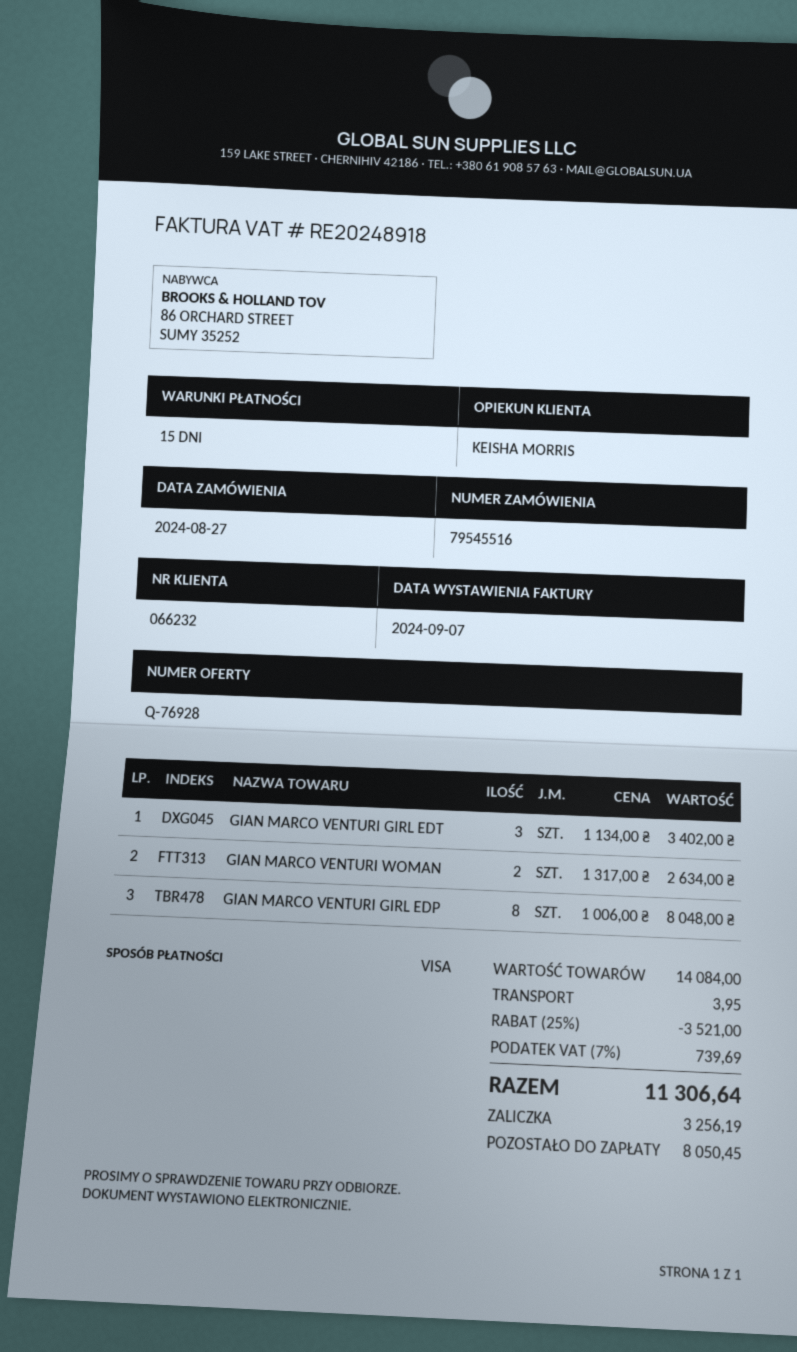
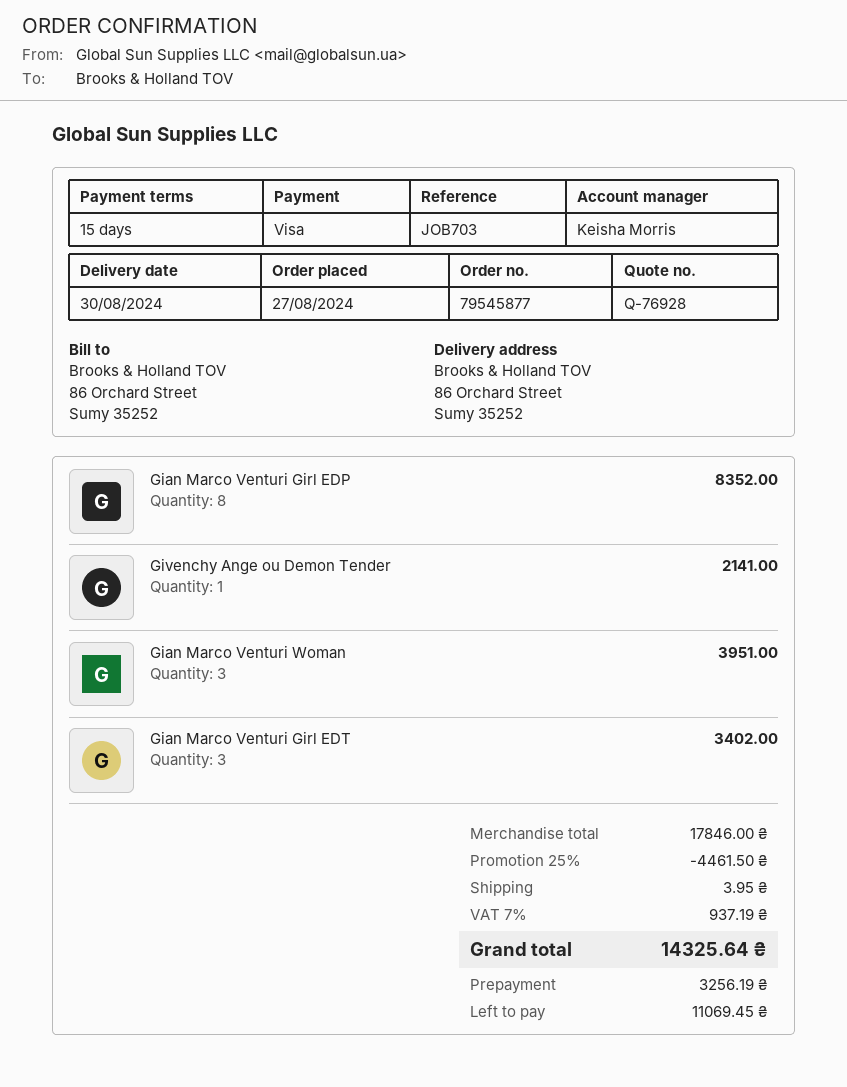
order number: 79545516 -> 79545877
GIAN MARCO VENTURI WOMAN: 2 for 2634.00 -> 3 for 3951.00
GIAN MARCO VENTURI GIRL EDP: 8 for 8048.00 -> 8 for 8352.00
Givenchy Ange ou Demon Tender: none -> 1 for 2141.00
subtotal: 14084.00 -> 17846.00
discount: 25% = 3521.00 -> 25% = 4461.50
tax: 7% = 739.69 -> 7% = 937.19
total: 11306.64 -> 14325.64
balance: 8050.45 -> 11069.45

